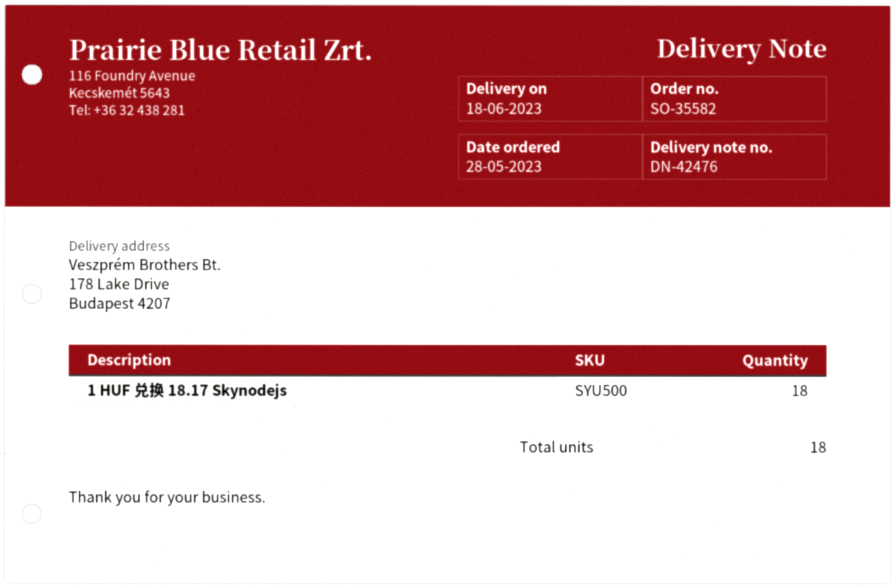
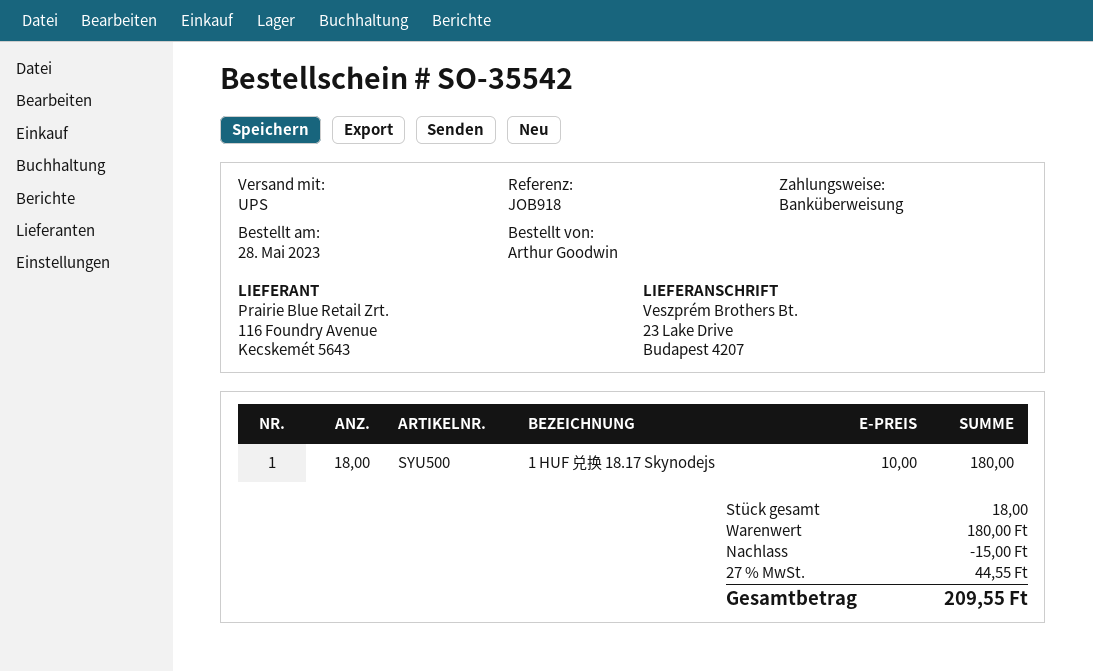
order number: SO-35582 -> SO-35542
ship to: 178 Lake Drive, Budapest 4207 -> 23 Lake Drive, Budapest 4207

